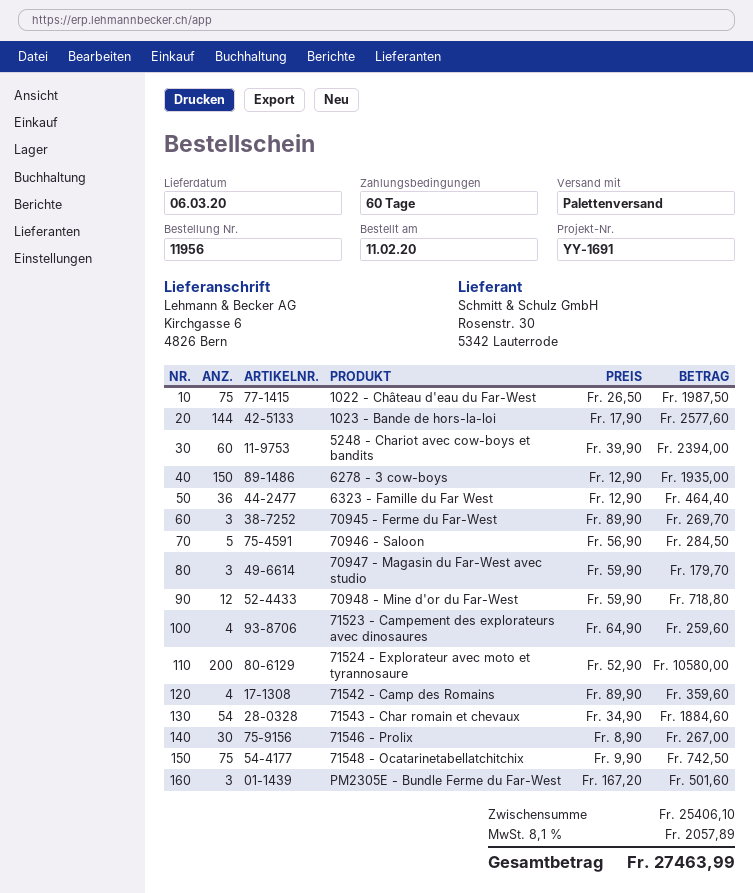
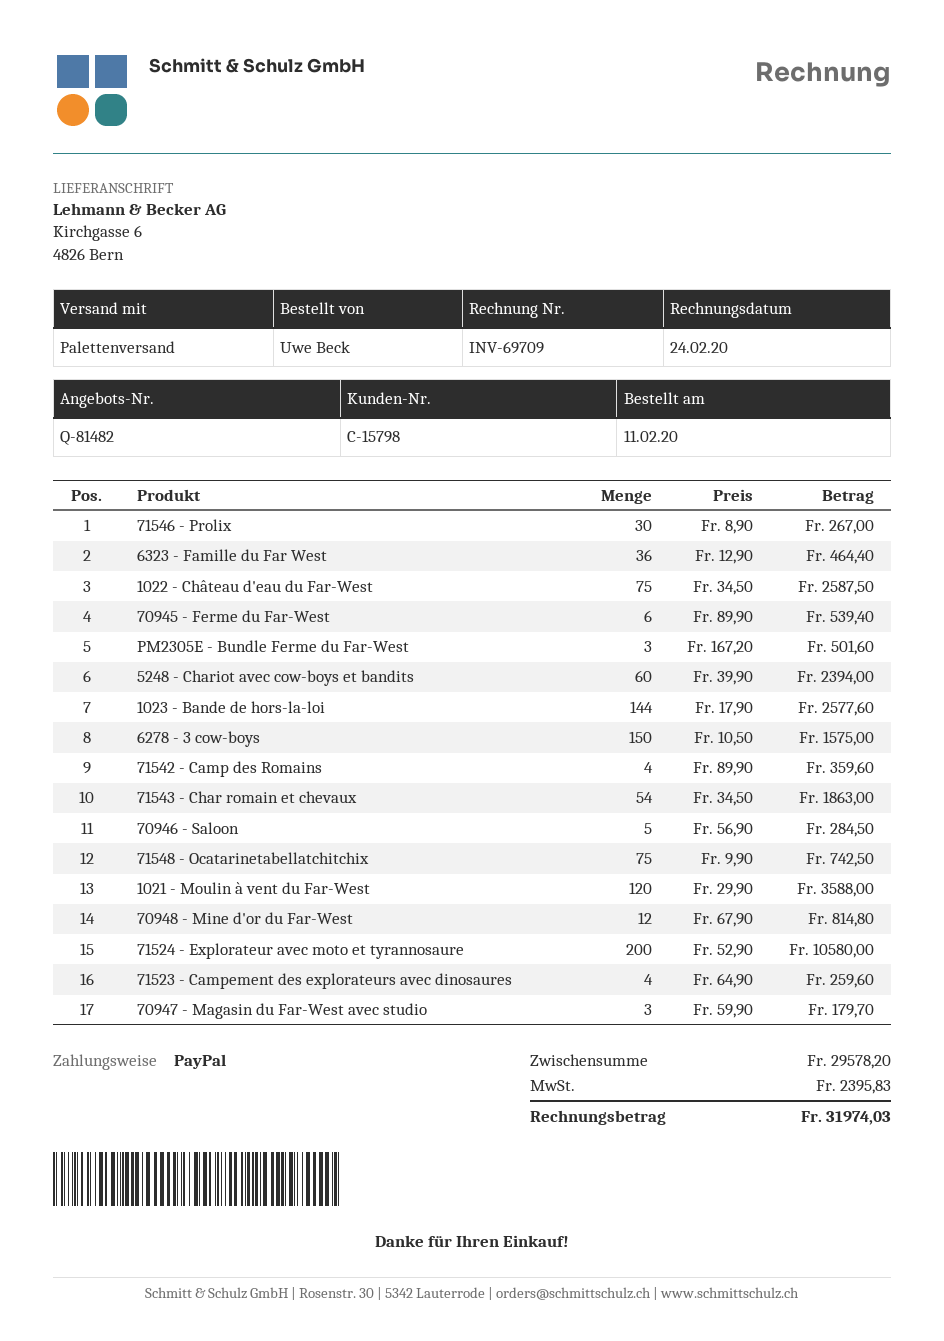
1022 - Château d'eau du Far-West: 75 x 26.50 = 1987.50 -> 75 x 34.50 = 2587.50
6278 - 3 cow-boys: 150 x 12.90 = 1935.00 -> 150 x 10.50 = 1575.00
70945 - Ferme du Far-West: 3 x 89.90 = 269.70 -> 6 x 89.90 = 539.40
70948 - Mine d'or du Far-West: 12 x 59.90 = 718.80 -> 12 x 67.90 = 814.80
71543 - Char romain et chevaux: 54 x 34.90 = 1884.60 -> 54 x 34.50 = 1863.00
1021 - Moulin à vent du Far-West: none -> 120 x 29.90 = 3588.00
subtotal: 25406.10 -> 29578.20
tax: 2057.89 -> 2395.83
total: 27463.99 -> 31974.03

